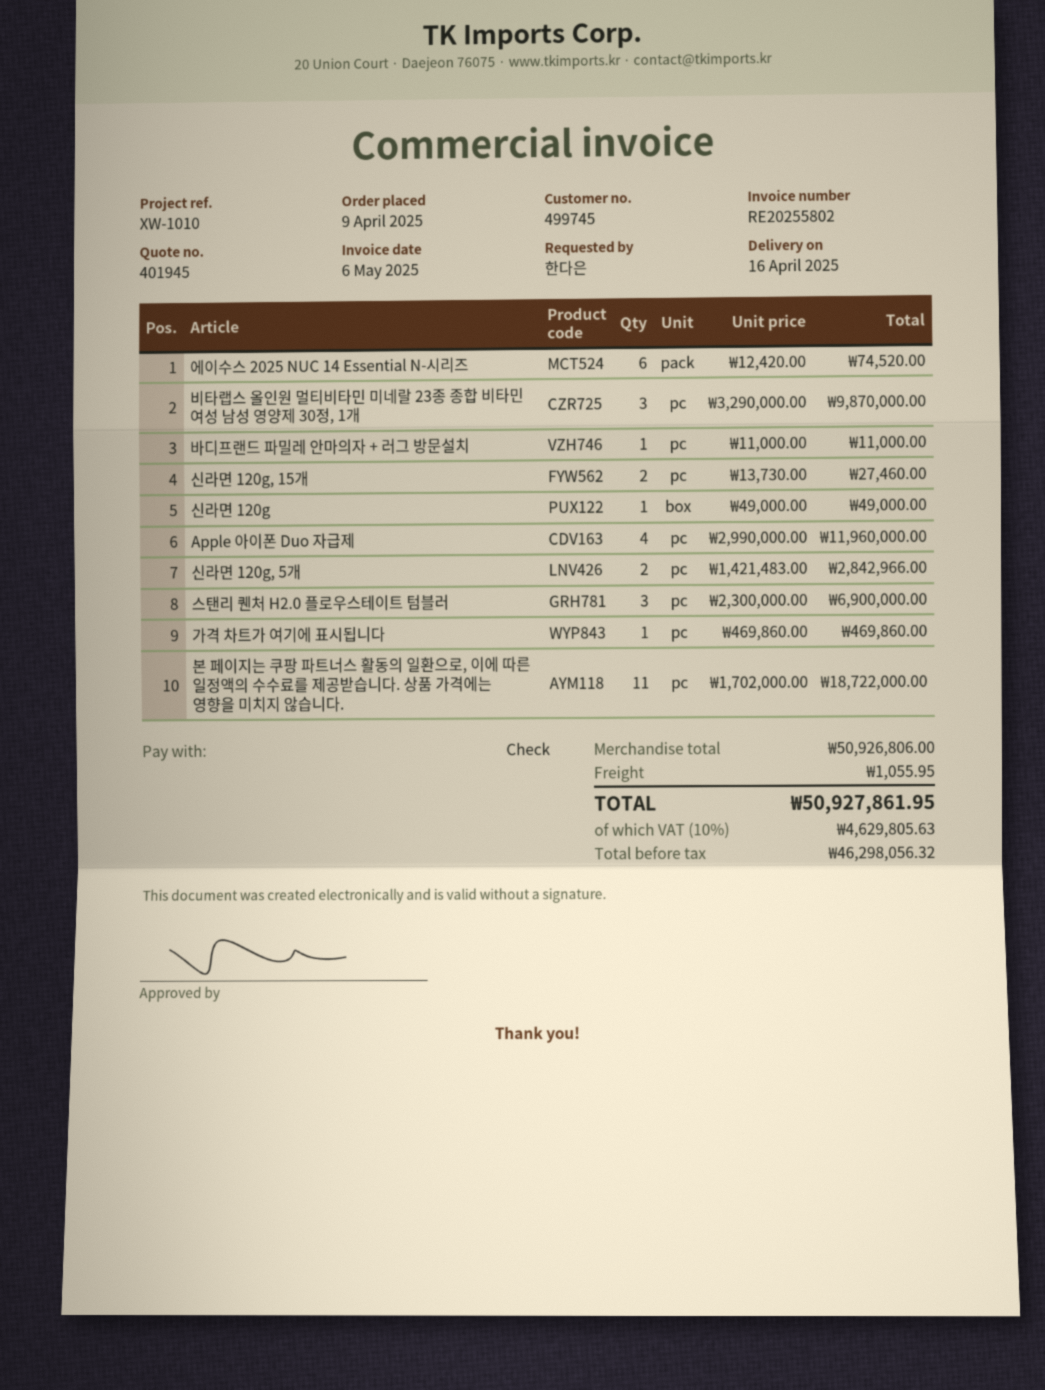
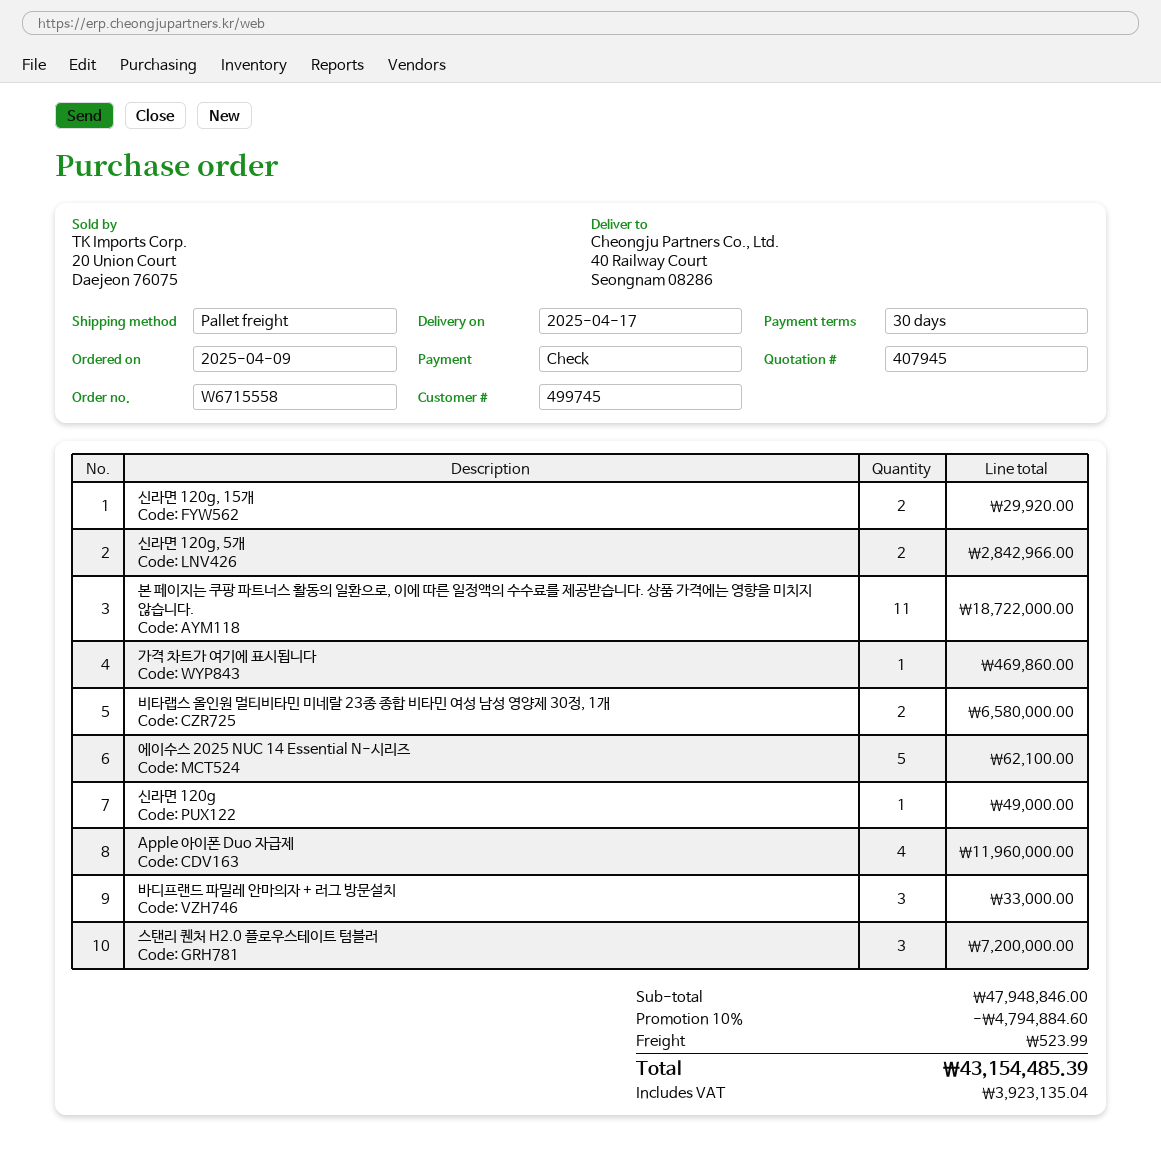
quote number: 401945 -> 407945
delivery date: 2025-04-16 -> 2025-04-17
에이수스 2025 NUC 14 Essential N-시리즈: 6 for 74520.00 -> 5 for 62100.00
비타랩스 올인원 멀티비타민 미네랄 23종 종합 비타민 여성 남성 영양제 30정, 1개: 3 for 9870000.00 -> 2 for 6580000.00
바디프랜드 파밀레 안마의자 + 러그 방문설치: 1 for 11000.00 -> 3 for 33000.00
신라면 120g, 15개: 2 for 27460.00 -> 2 for 29920.00
스탠리 퀜처 H2.0 플로우스테이트 텀블러: 3 for 6900000.00 -> 3 for 7200000.00
subtotal: 50926806.00 -> 47948846.00
discount: none -> 10% = 4794884.60
shipping: 1055.95 -> 523.99
tax: 4629805.63 -> 3923135.04
total: 50927861.95 -> 43154485.39

